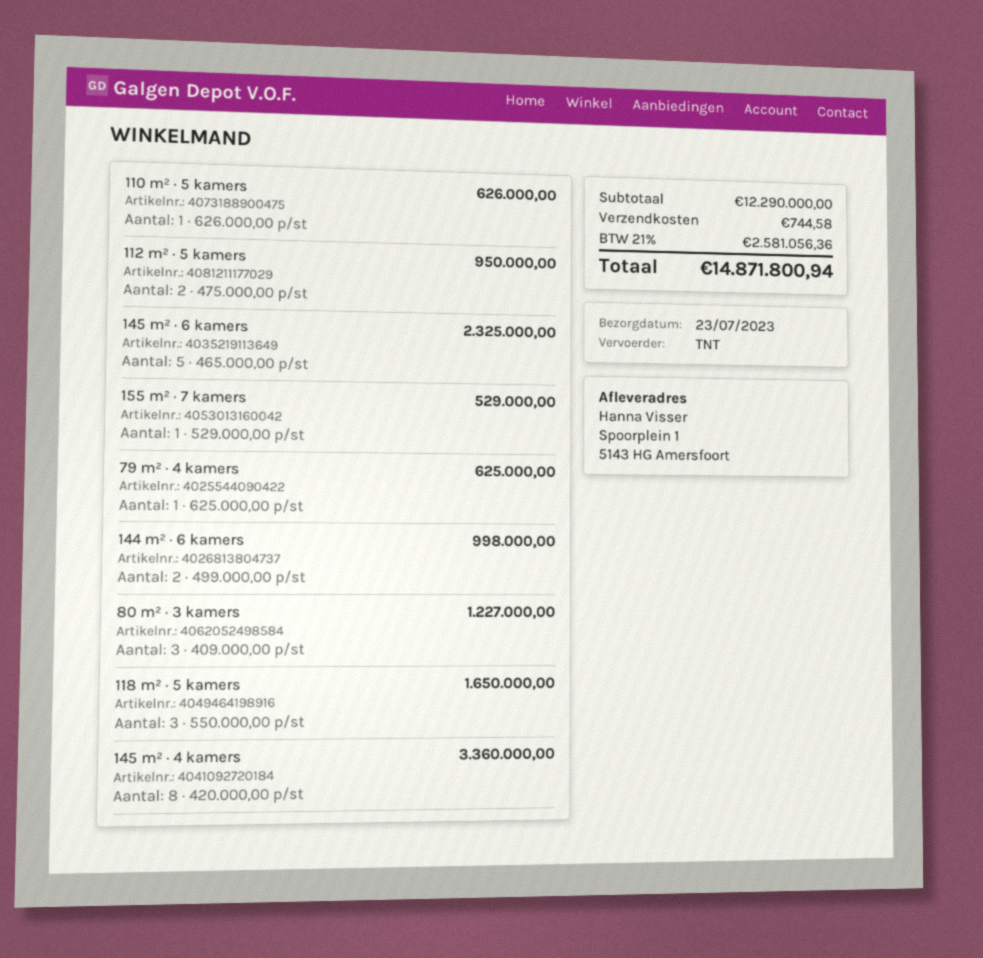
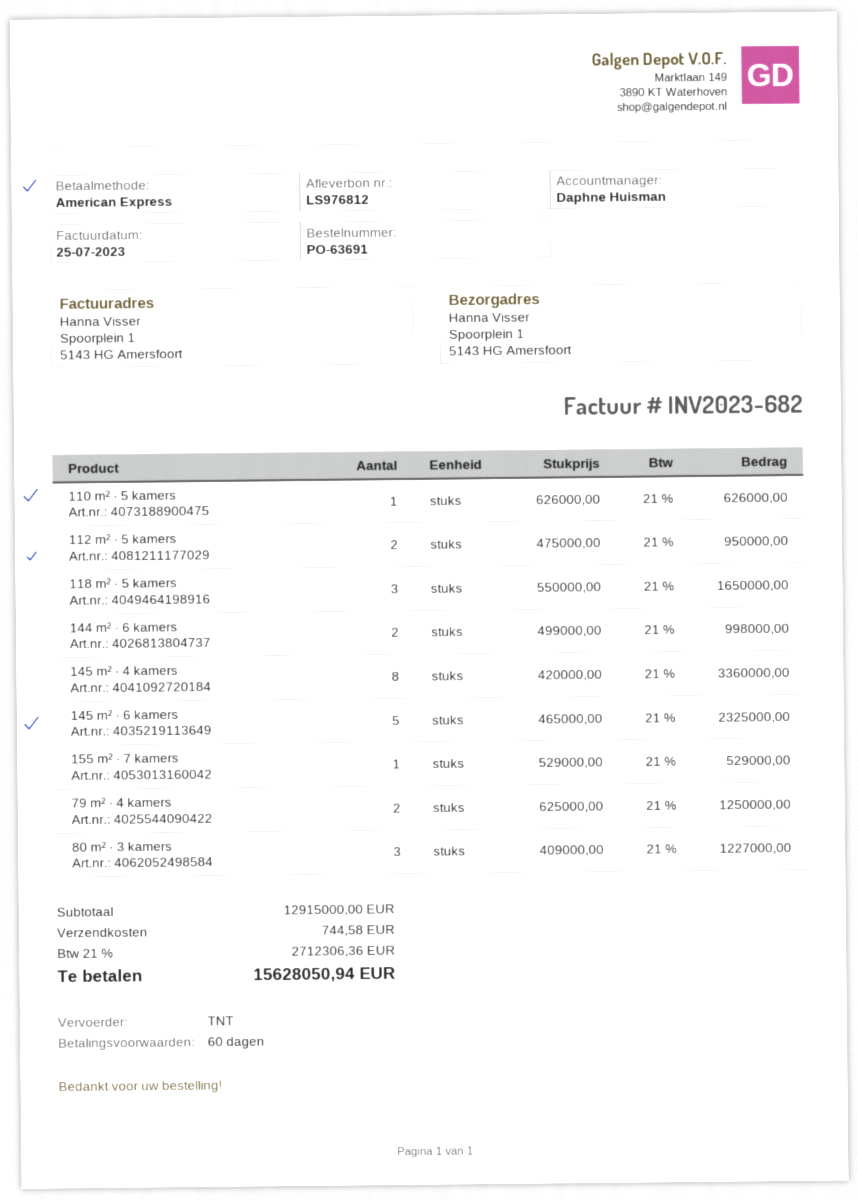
79 m² · 4 kamers: 1 x 625000.00 = 625000.00 -> 2 x 625000.00 = 1250000.00
subtotal: 12290000.00 -> 12915000.00
tax: 21% = 2581056.36 -> 21% = 2712306.36
total: 14871800.94 -> 15628050.94

